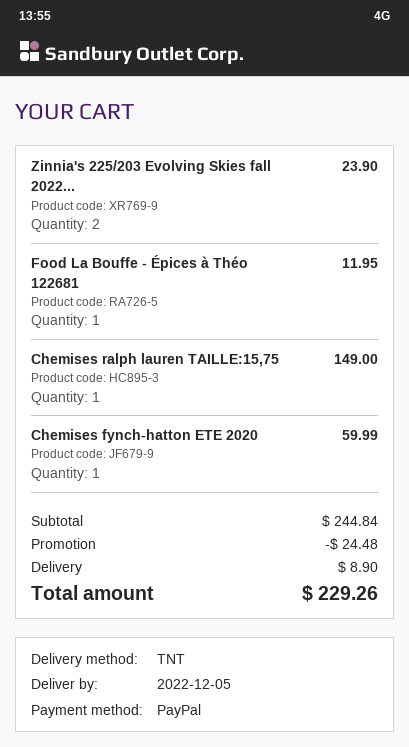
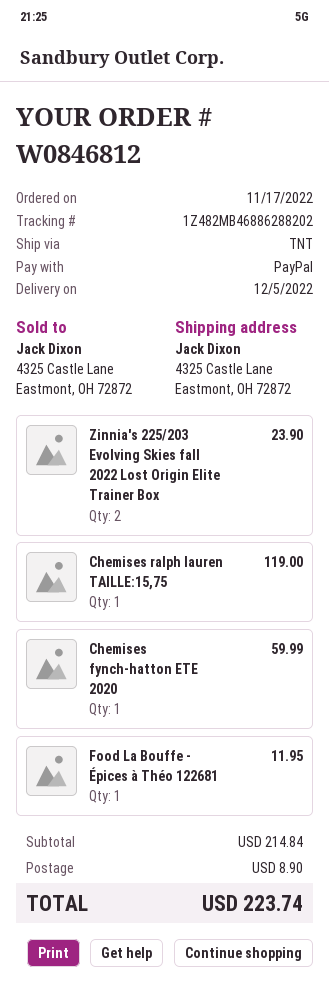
Chemises ralph lauren TAILLE:15,75: 1 for 149.00 -> 1 for 119.00
subtotal: 244.84 -> 214.84
discount: 24.48 -> none
total: 229.26 -> 223.74

